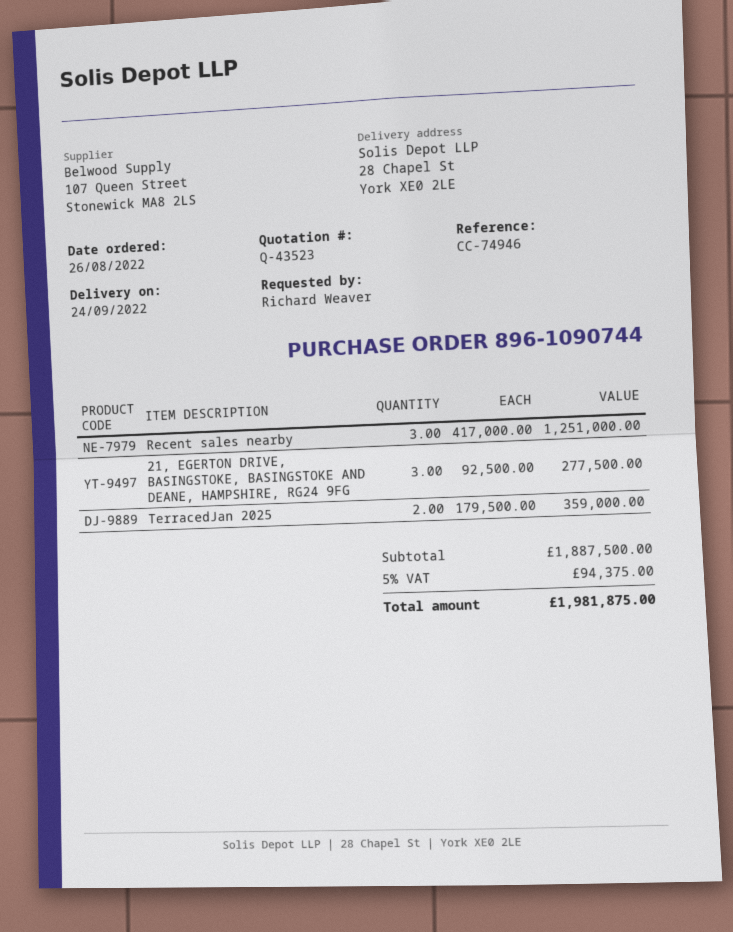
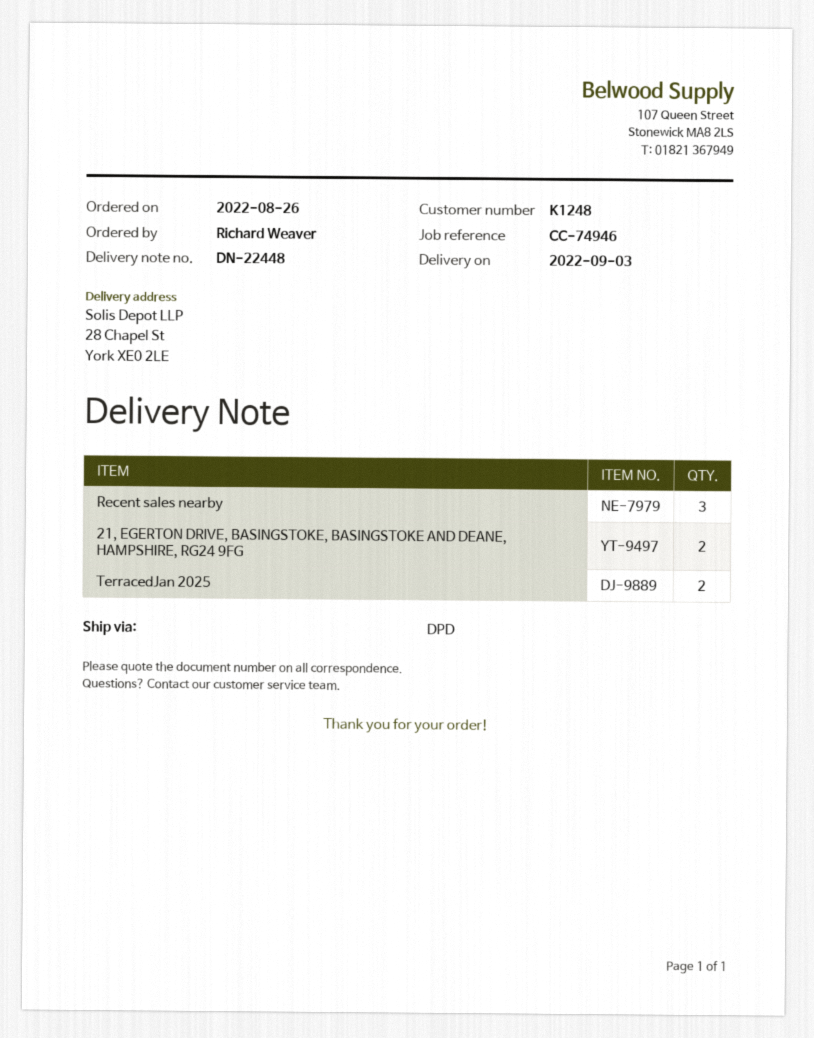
delivery date: 2022-09-24 -> 2022-09-03
21, EGERTON DRIVE, BASINGSTOKE, BASINGSTOKE AND DEANE, HAMPSHIRE, RG24 9FG: 3 -> 2

